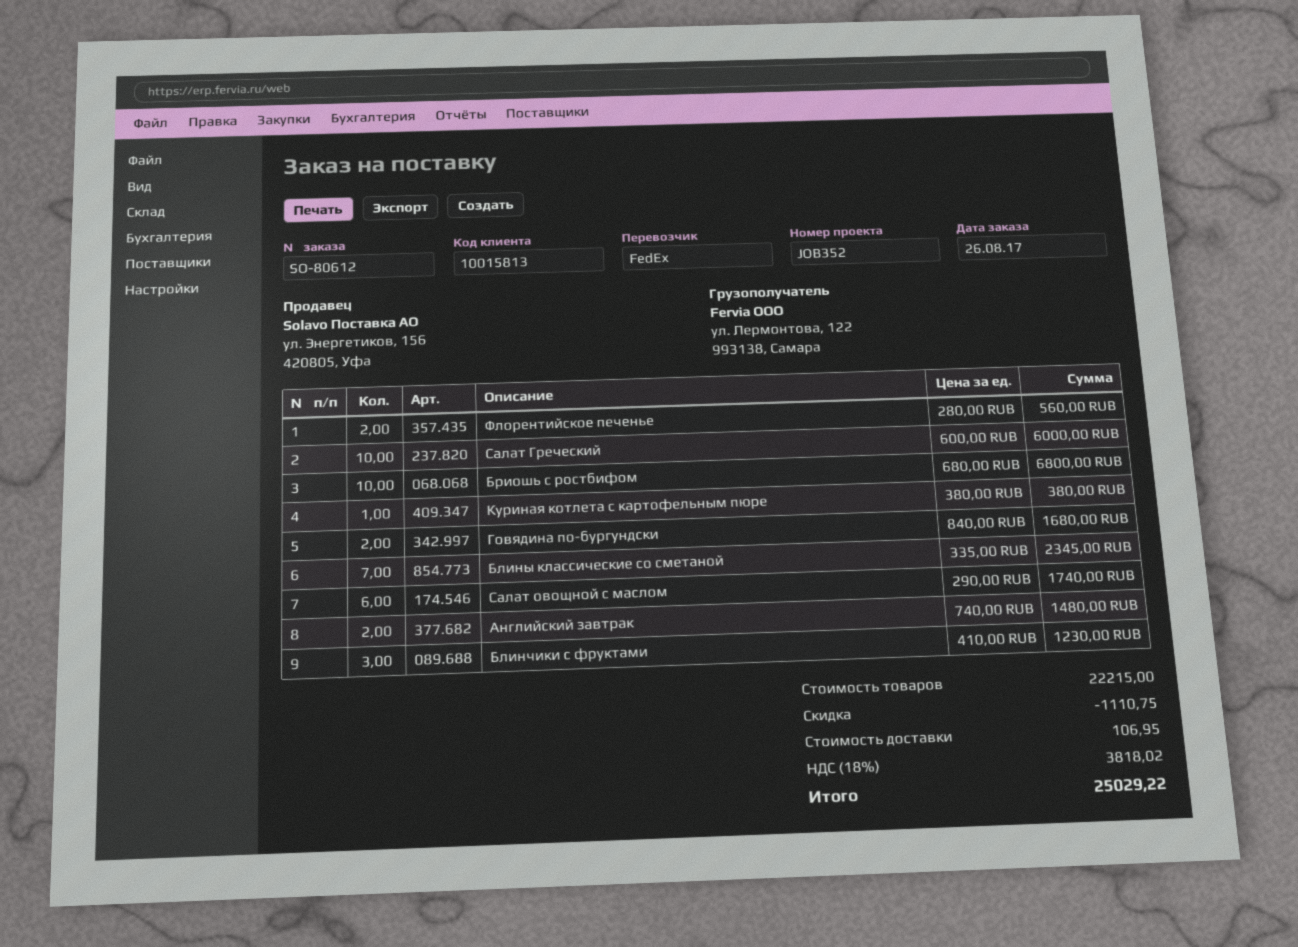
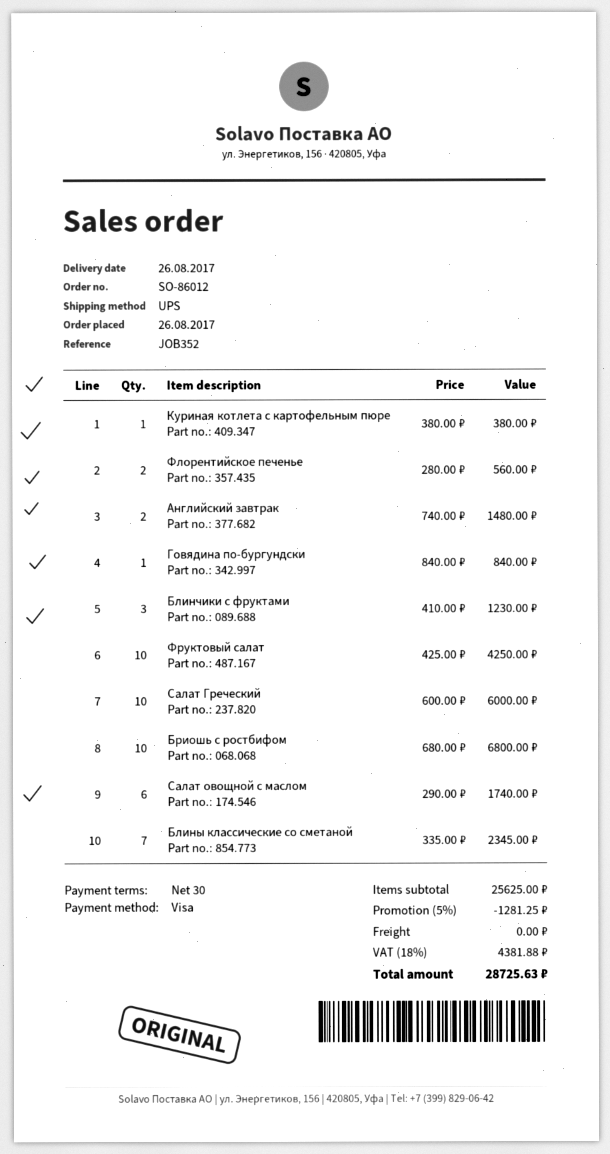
order number: SO-80612 -> SO-86012
shipping method: FedEx -> UPS
Говядина по-бургундски: 2 x 840.00 = 1680.00 -> 1 x 840.00 = 840.00
Фруктовый салат: none -> 10 x 425.00 = 4250.00
subtotal: 22215.00 -> 25625.00
discount: 1110.75 -> 1281.25
shipping: 106.95 -> 0.00
tax: 18% = 3818.02 -> 18% = 4381.88
total: 25029.22 -> 28725.63

